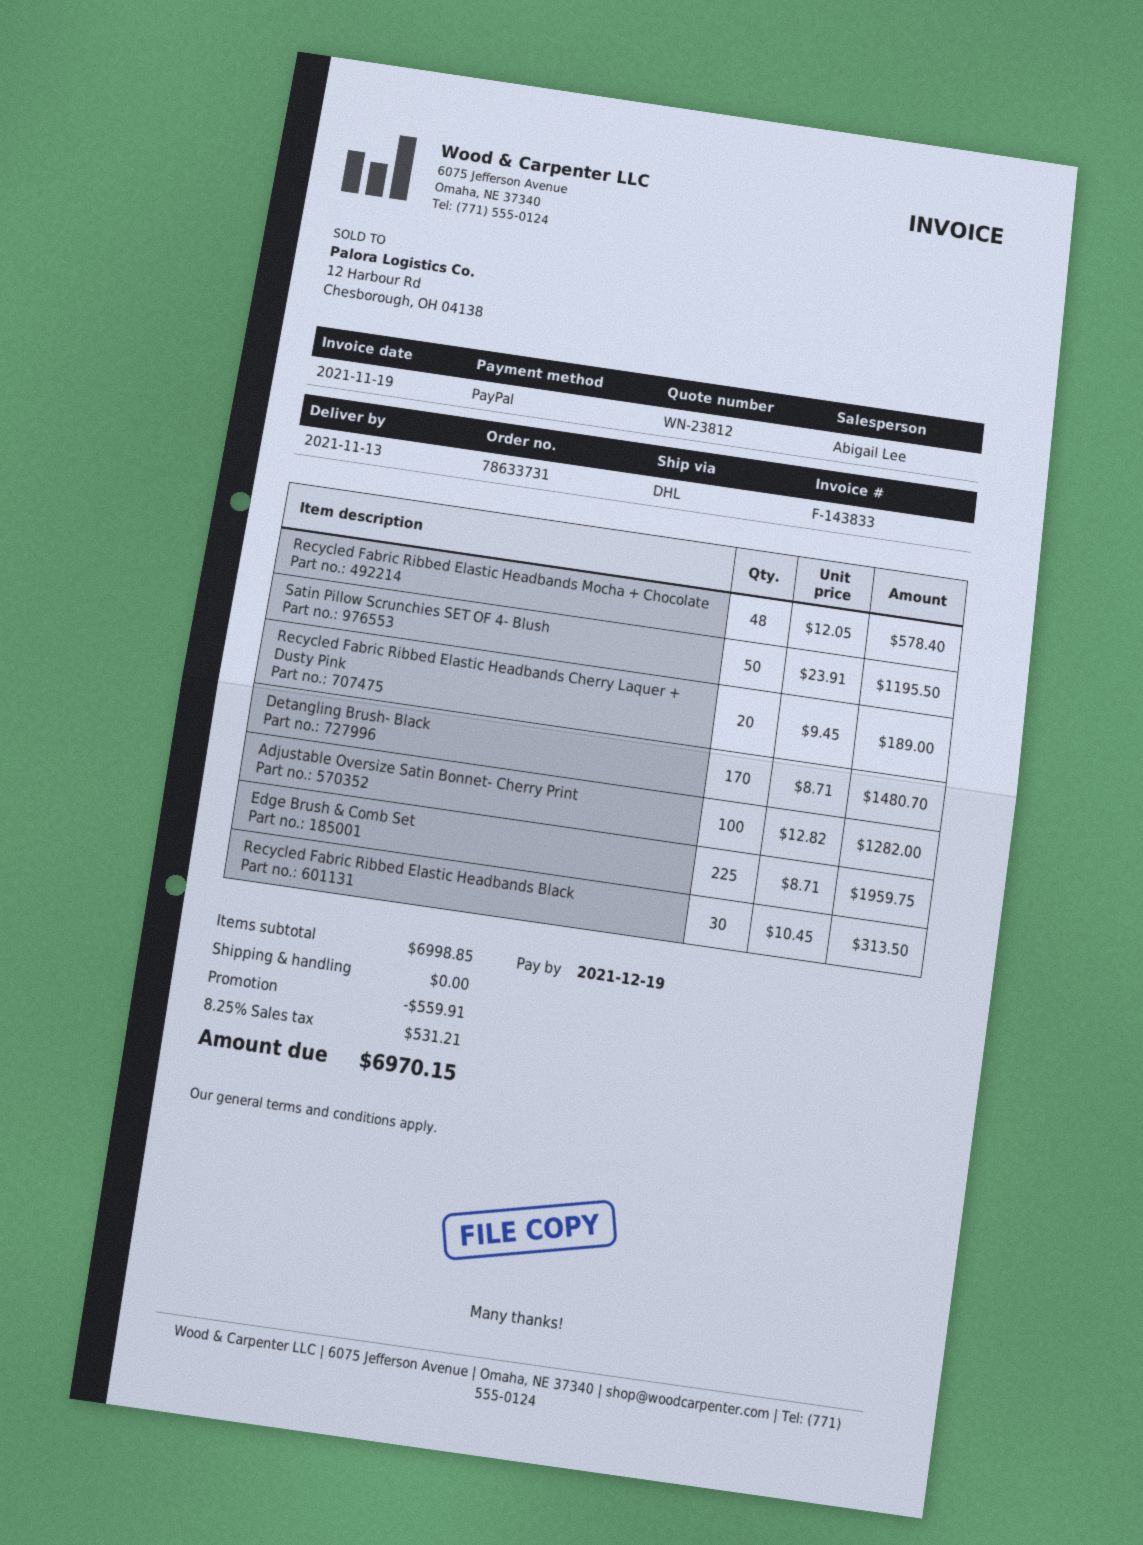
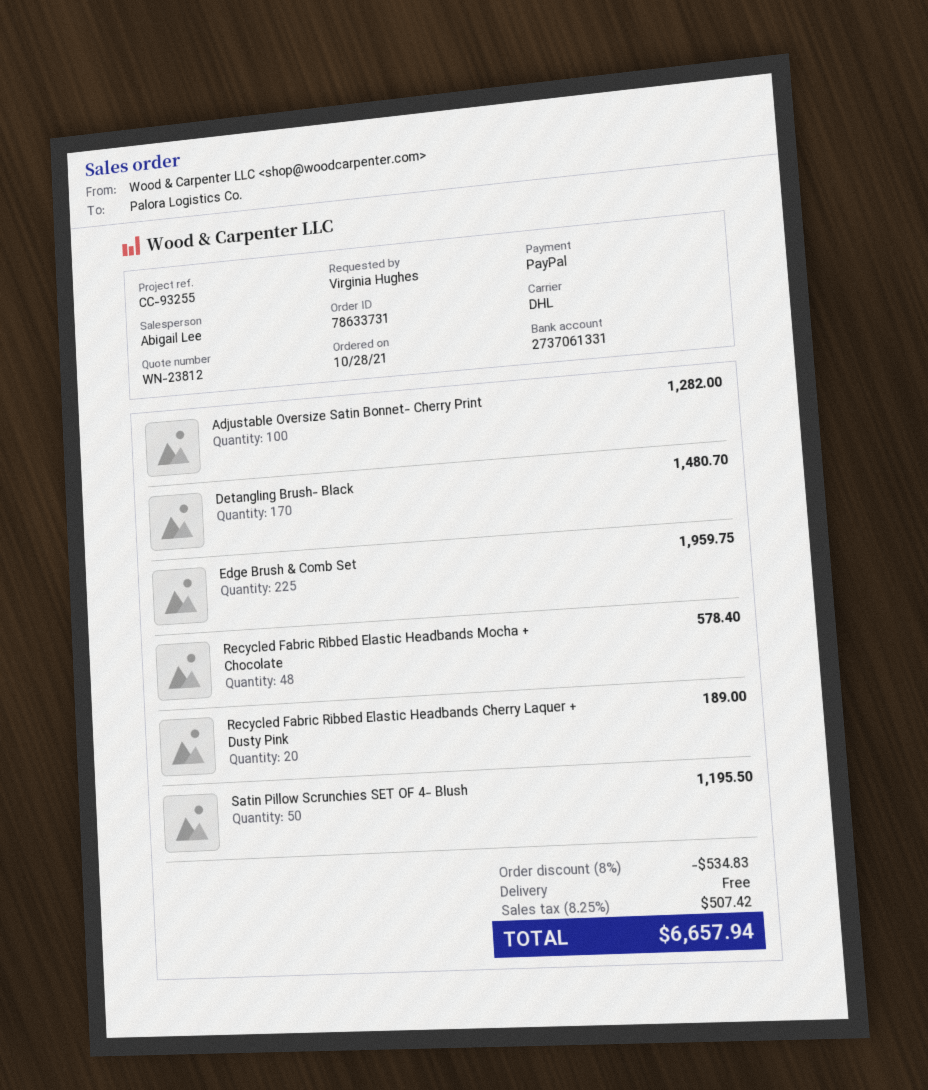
Recycled Fabric Ribbed Elastic Headbands Black: 30 for 313.50 -> none
discount: 559.91 -> 534.83
tax: 8.25% = 531.21 -> 8.25% = 507.42
total: 6970.15 -> 6657.94

